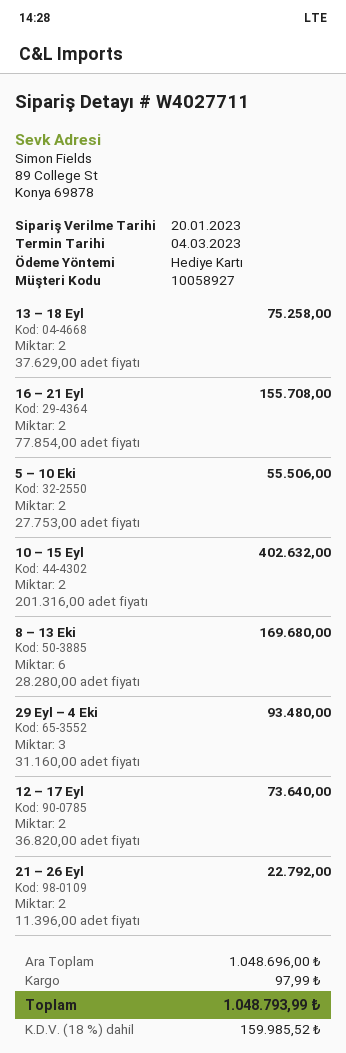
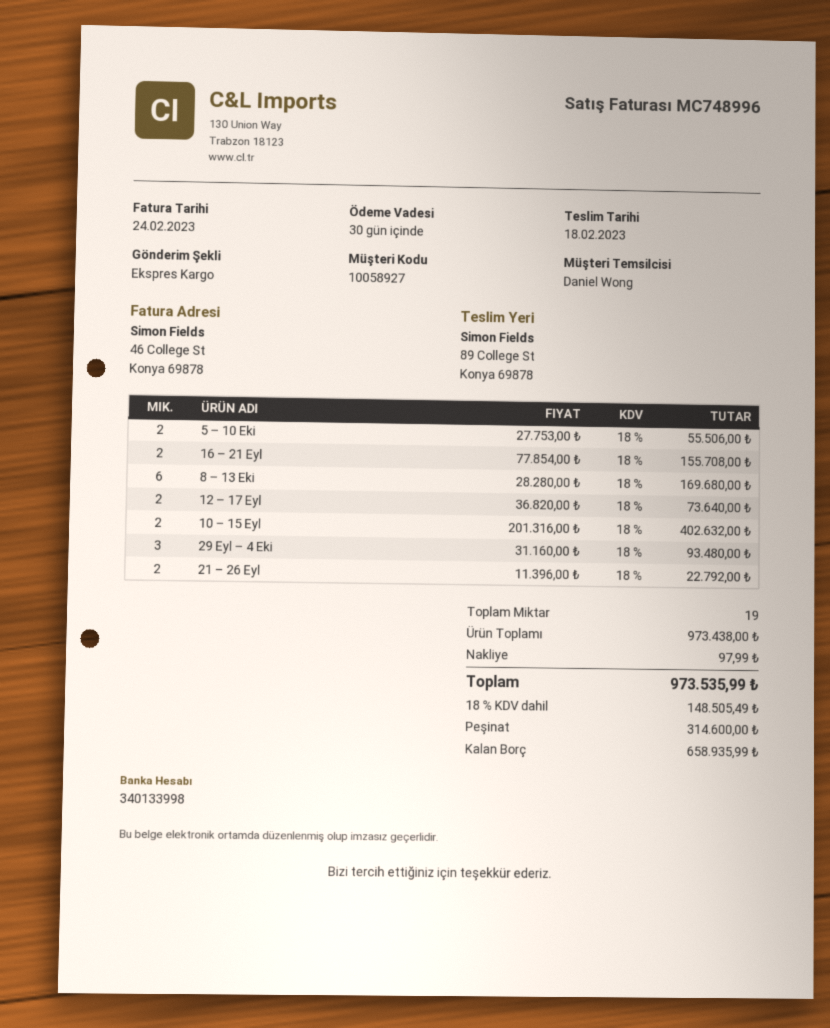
delivery date: 2023-03-04 -> 2023-02-18
13 – 18 Eyl: 2 x 37629.00 = 75258.00 -> none
subtotal: 1048696.00 -> 973438.00
tax: 18% = 159985.52 -> 18% = 148505.49
total: 1048793.99 -> 973535.99

